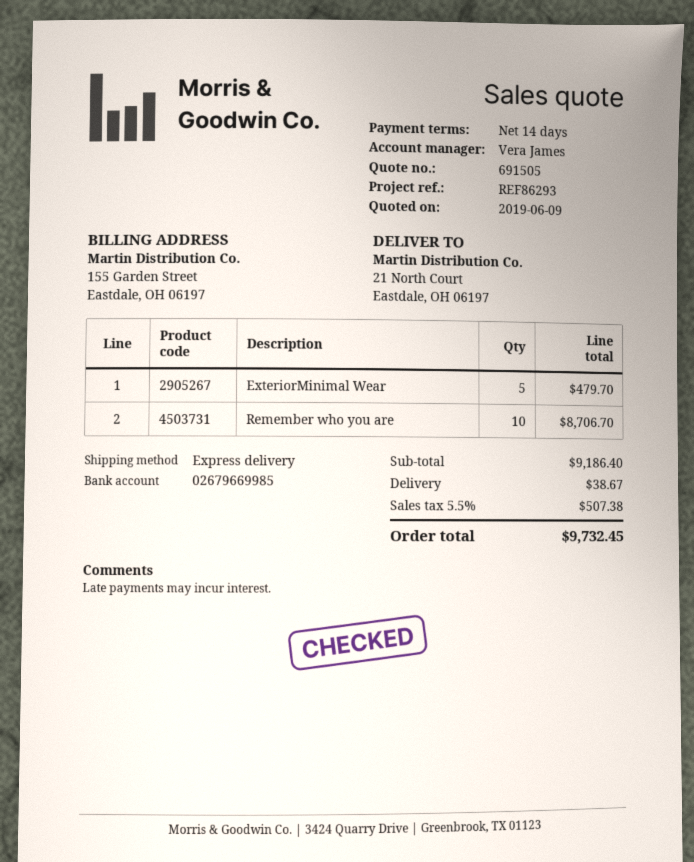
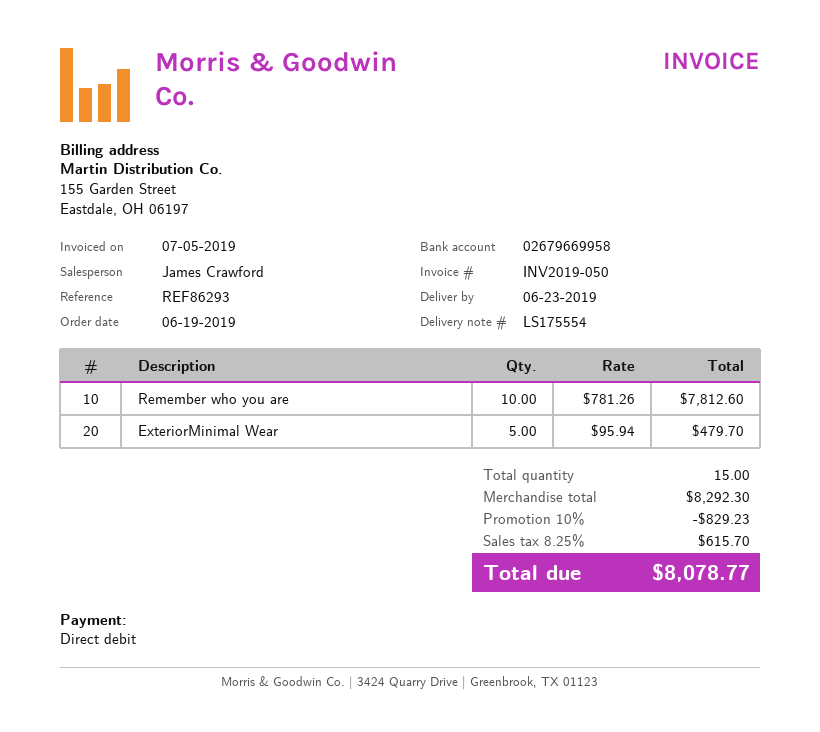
sales rep: Vera James -> James Crawford
bank account: 02679669985 -> 02679669958
Remember who you are: 10 for 8706.70 -> 10 for 7812.60
subtotal: 9186.40 -> 8292.30
discount: none -> 10% = 829.23
shipping: 38.67 -> none
tax: 5.5% = 507.38 -> 8.25% = 615.70
total: 9732.45 -> 8078.77

